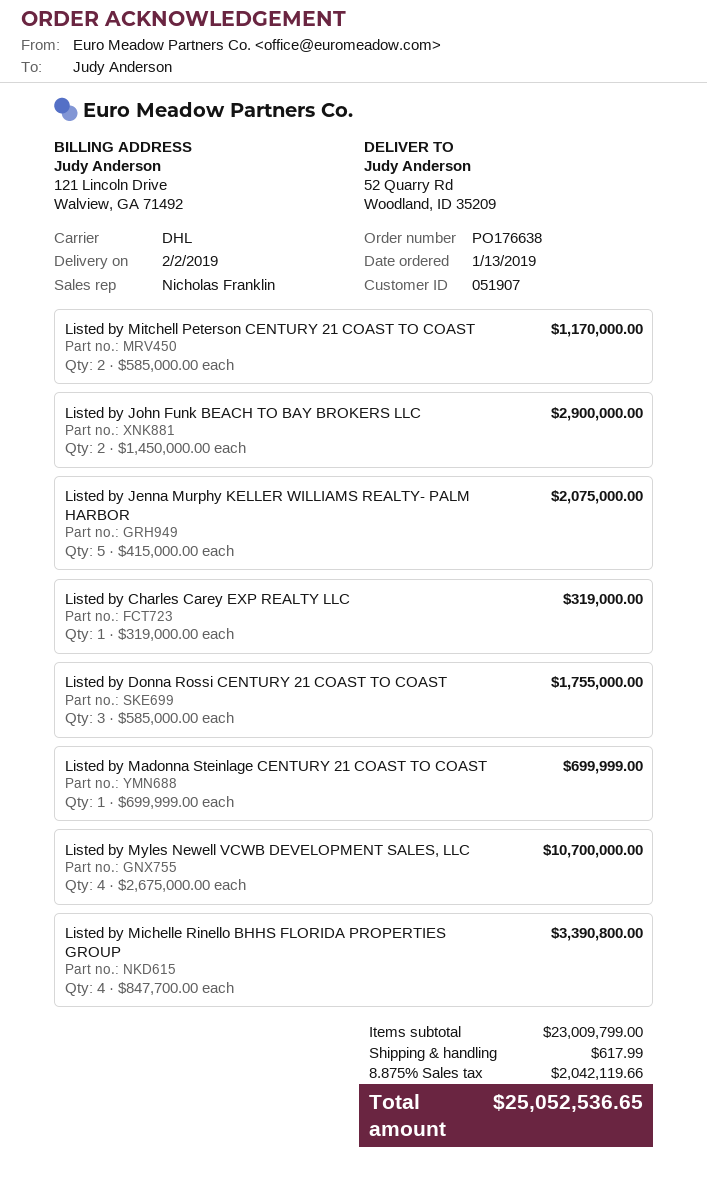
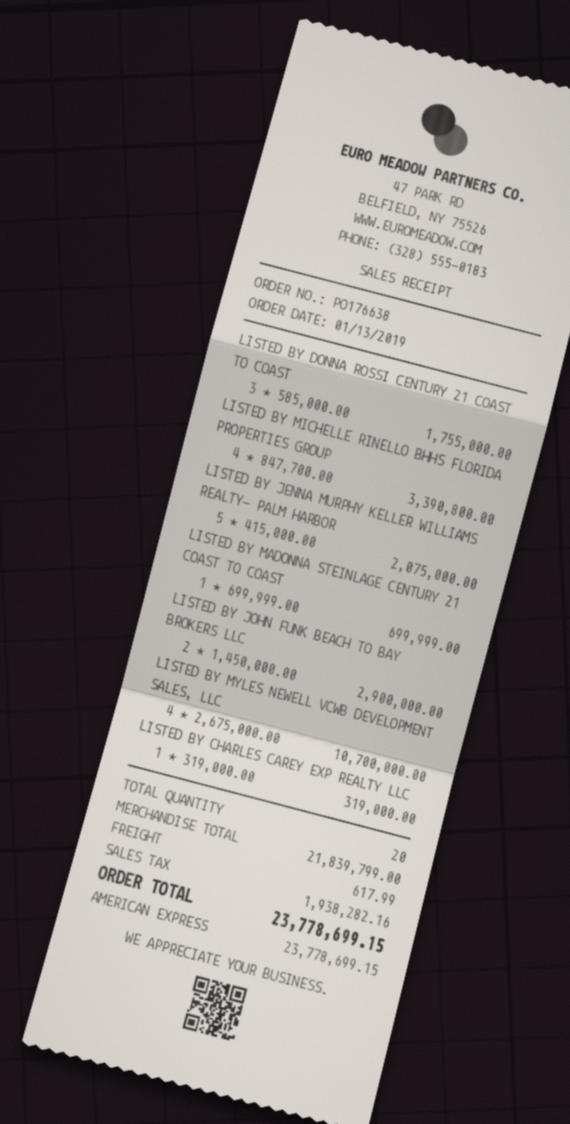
Listed by Mitchell Peterson CENTURY 21 COAST TO COAST: 2 x 585000.00 = 1170000.00 -> none
subtotal: 23009799.00 -> 21839799.00
tax: 2042119.66 -> 1938282.16
total: 25052536.65 -> 23778699.15

